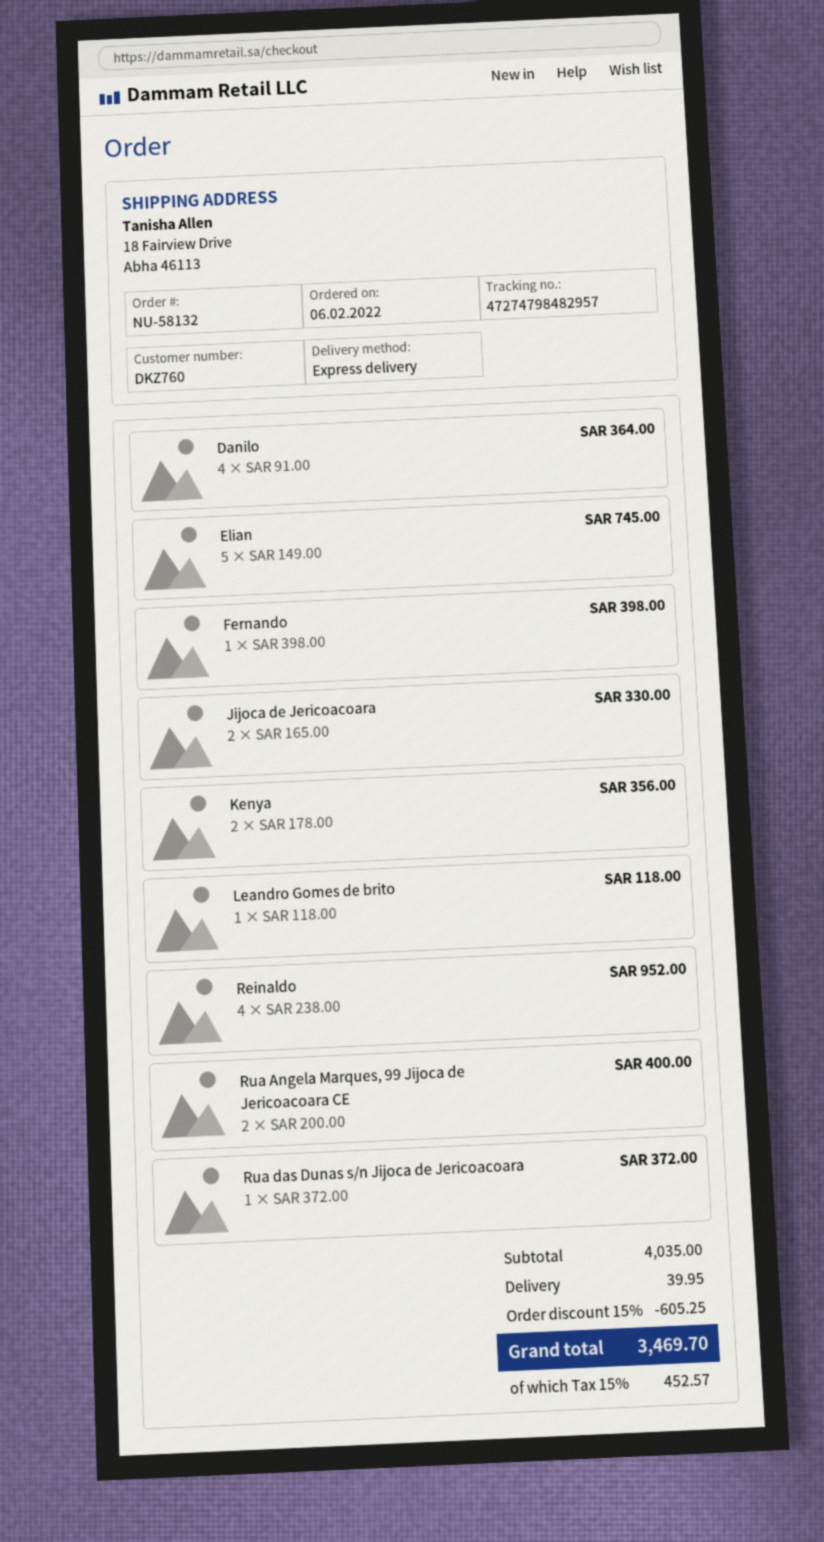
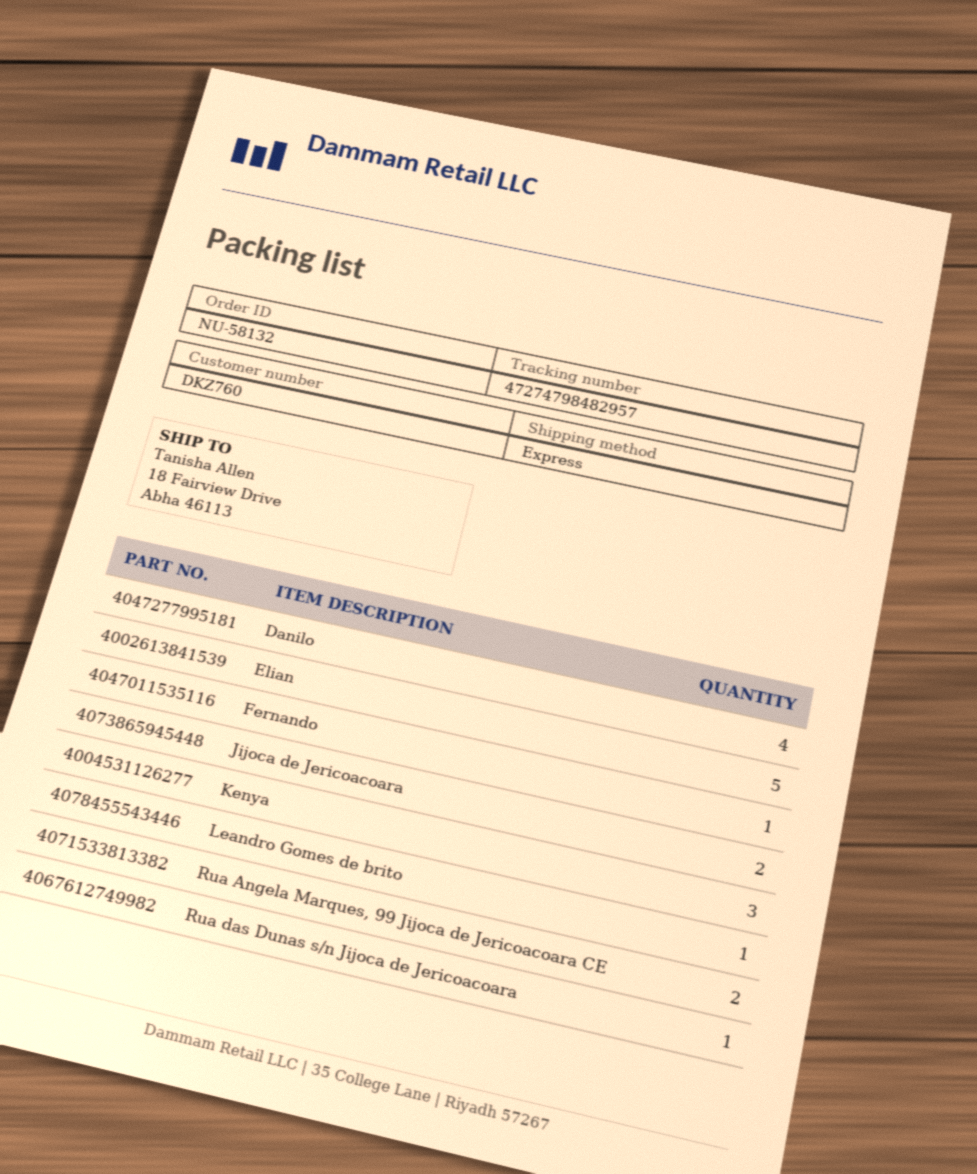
Kenya: 2 -> 3
Reinaldo: 4 -> none

